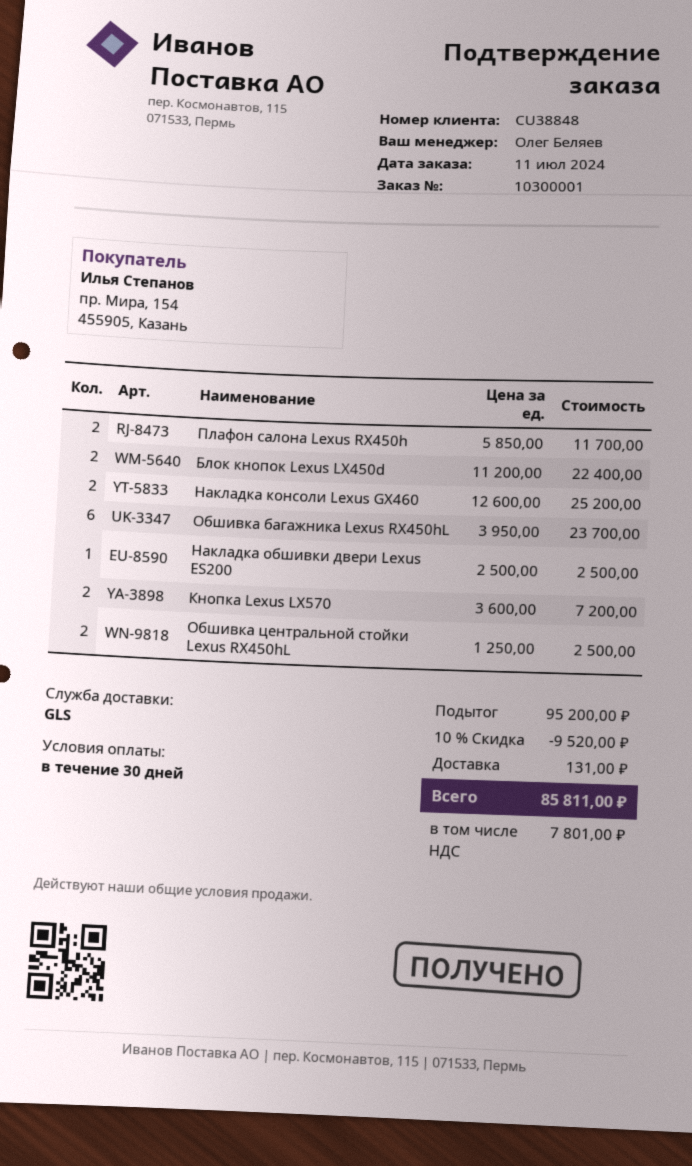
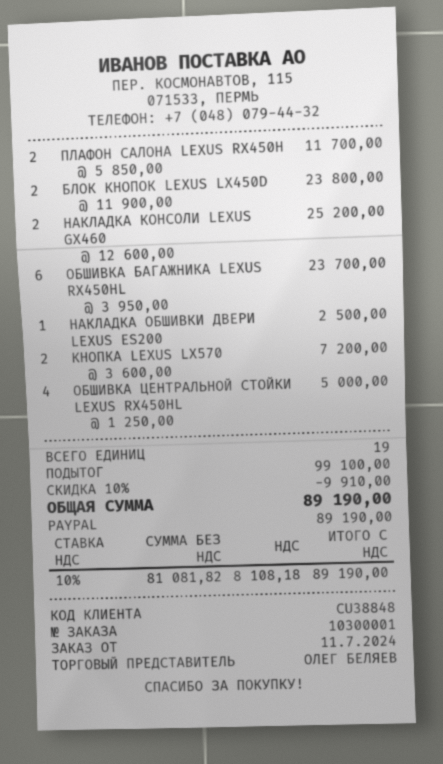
Блок кнопок Lexus LX450d: 2 x 11200.00 = 22400.00 -> 2 x 11900.00 = 23800.00
Обшивка центральной стойки Lexus RX450hL: 2 x 1250.00 = 2500.00 -> 4 x 1250.00 = 5000.00
subtotal: 95200.00 -> 99100.00
discount: 10% = 9520.00 -> 10% = 9910.00
shipping: 131.00 -> none
tax: 7801.00 -> 8108.18
total: 85811.00 -> 89190.00

